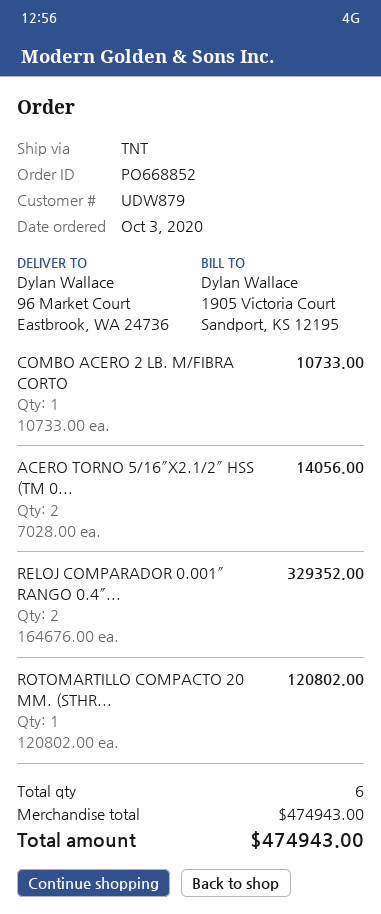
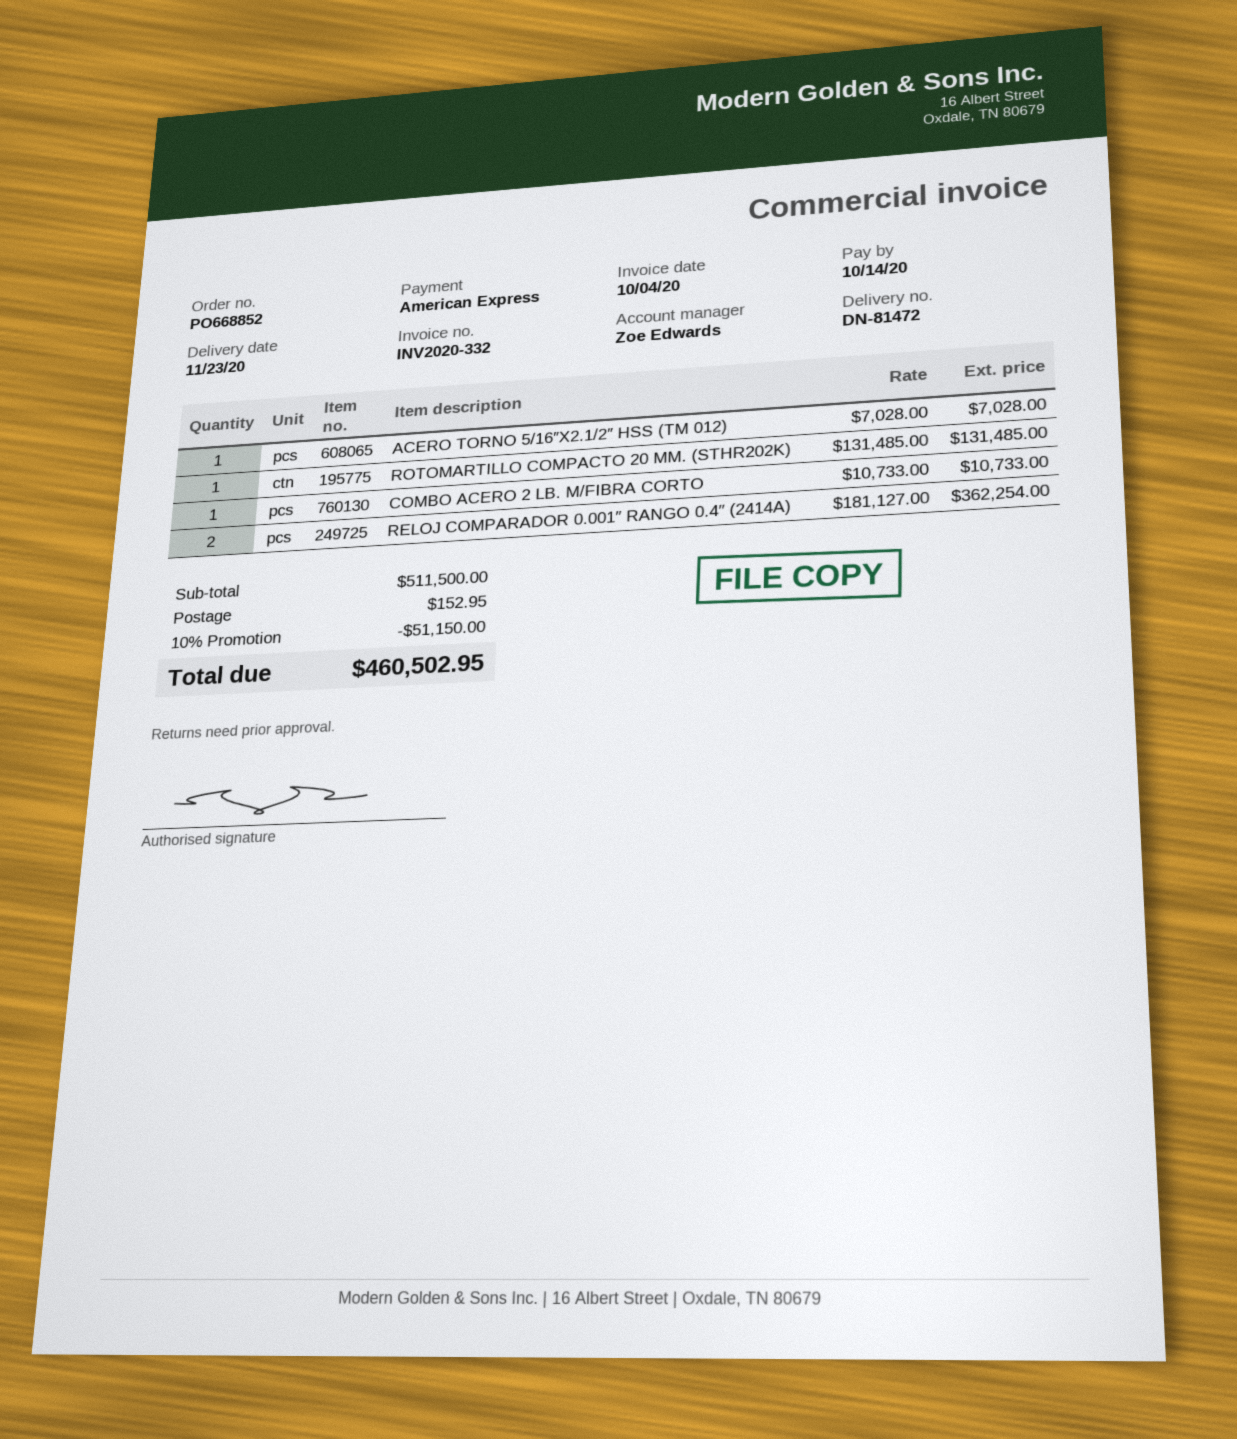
ACERO TORNO 5/16″X2.1/2″ HSS (TM 0...: 2 x 7028.00 = 14056.00 -> 1 x 7028.00 = 7028.00
RELOJ COMPARADOR 0.001″ RANGO 0.4″...: 2 x 164676.00 = 329352.00 -> 2 x 181127.00 = 362254.00
ROTOMARTILLO COMPACTO 20 MM. (STHR...: 1 x 120802.00 = 120802.00 -> 1 x 131485.00 = 131485.00
subtotal: 474943.00 -> 511500.00
discount: none -> 10% = 51150.00
shipping: none -> 152.95
total: 474943.00 -> 460502.95

